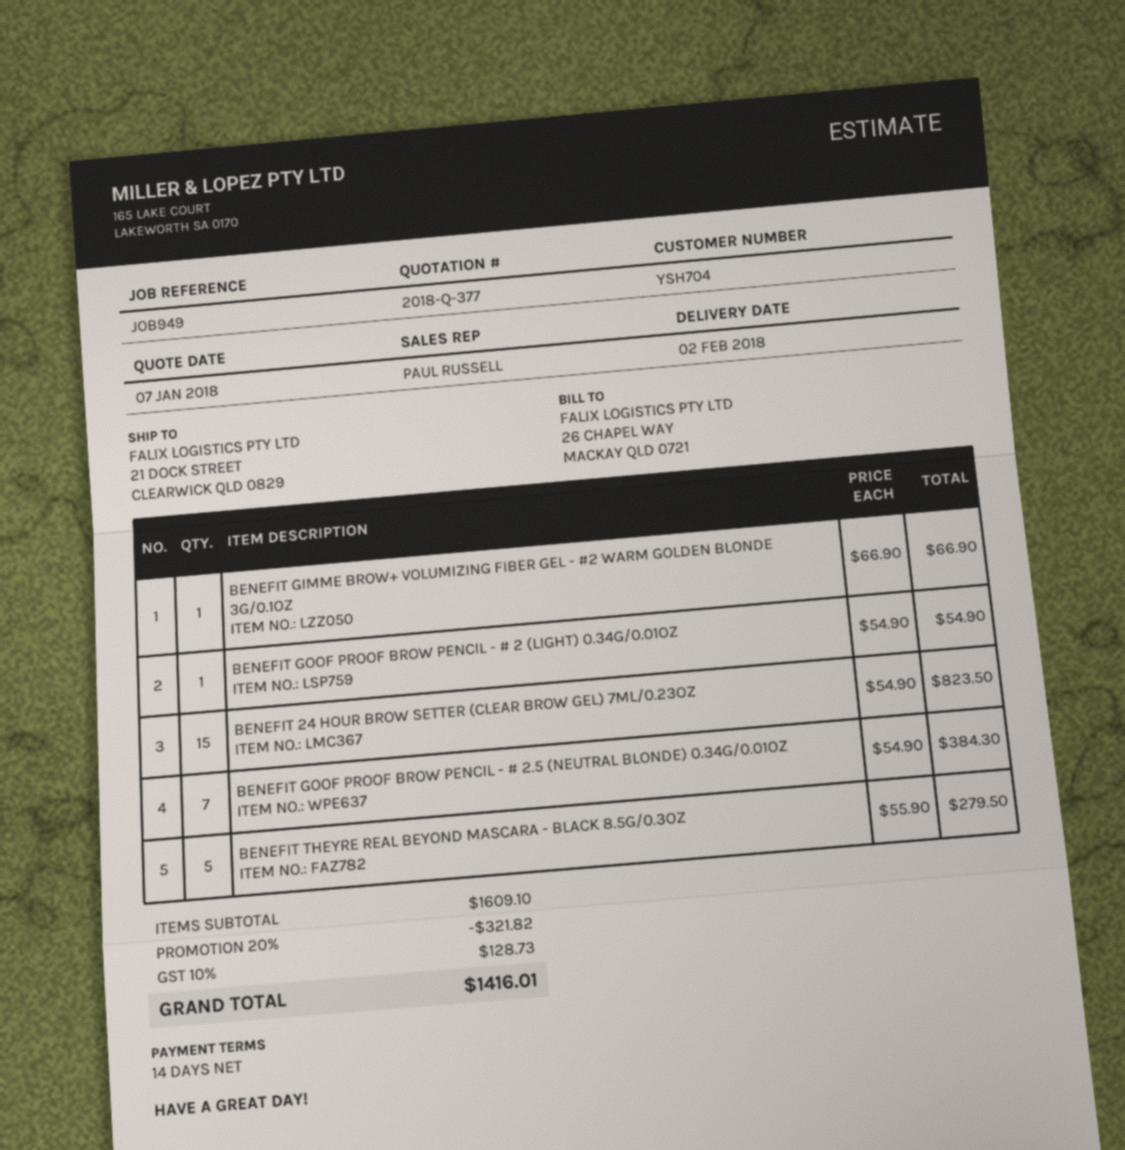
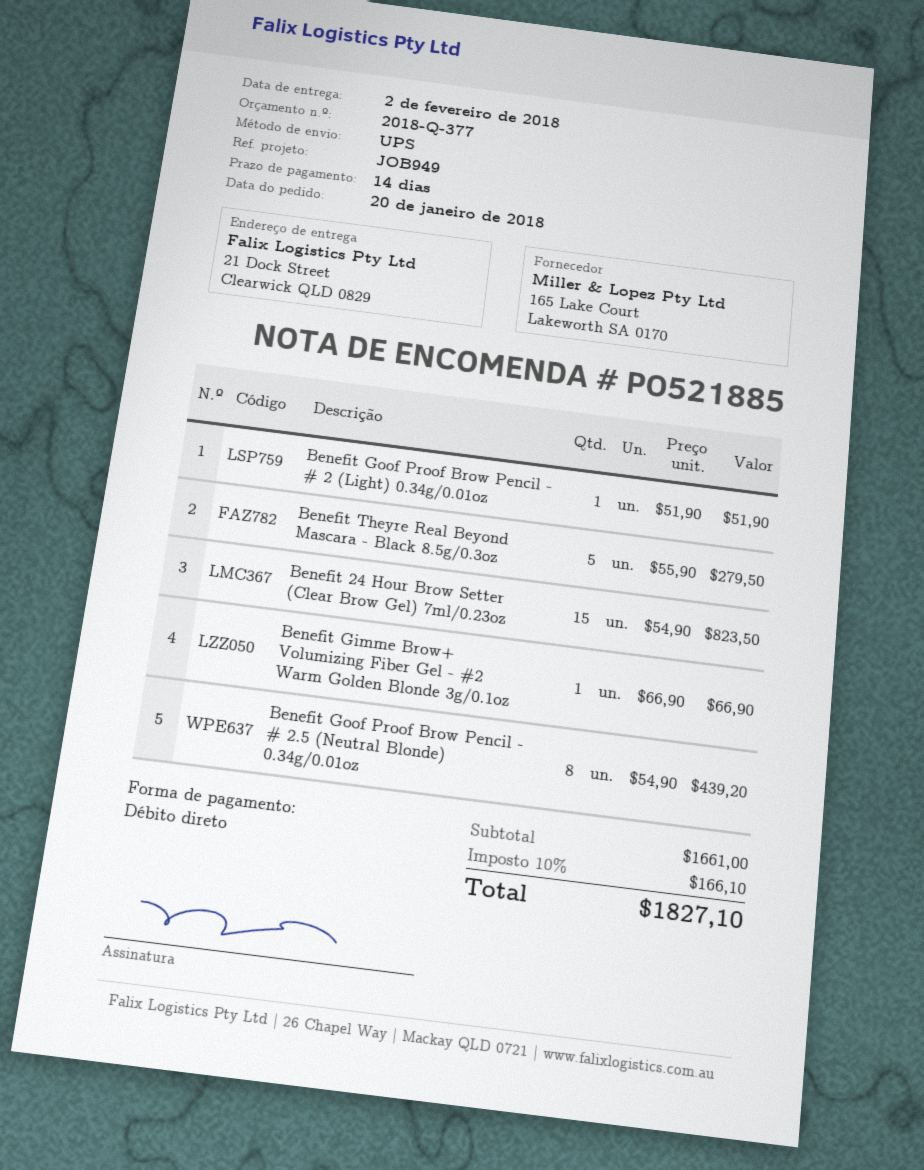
BENEFIT GOOF PROOF BROW PENCIL - # 2 (LIGHT) 0.34G/0.01OZ: 1 x 54.90 = 54.90 -> 1 x 51.90 = 51.90
BENEFIT GOOF PROOF BROW PENCIL - # 2.5 (NEUTRAL BLONDE) 0.34G/0.01OZ: 7 x 54.90 = 384.30 -> 8 x 54.90 = 439.20
subtotal: 1609.10 -> 1661.00
discount: 20% = 321.82 -> none
tax: 10% = 128.73 -> 10% = 166.10
total: 1416.01 -> 1827.10

